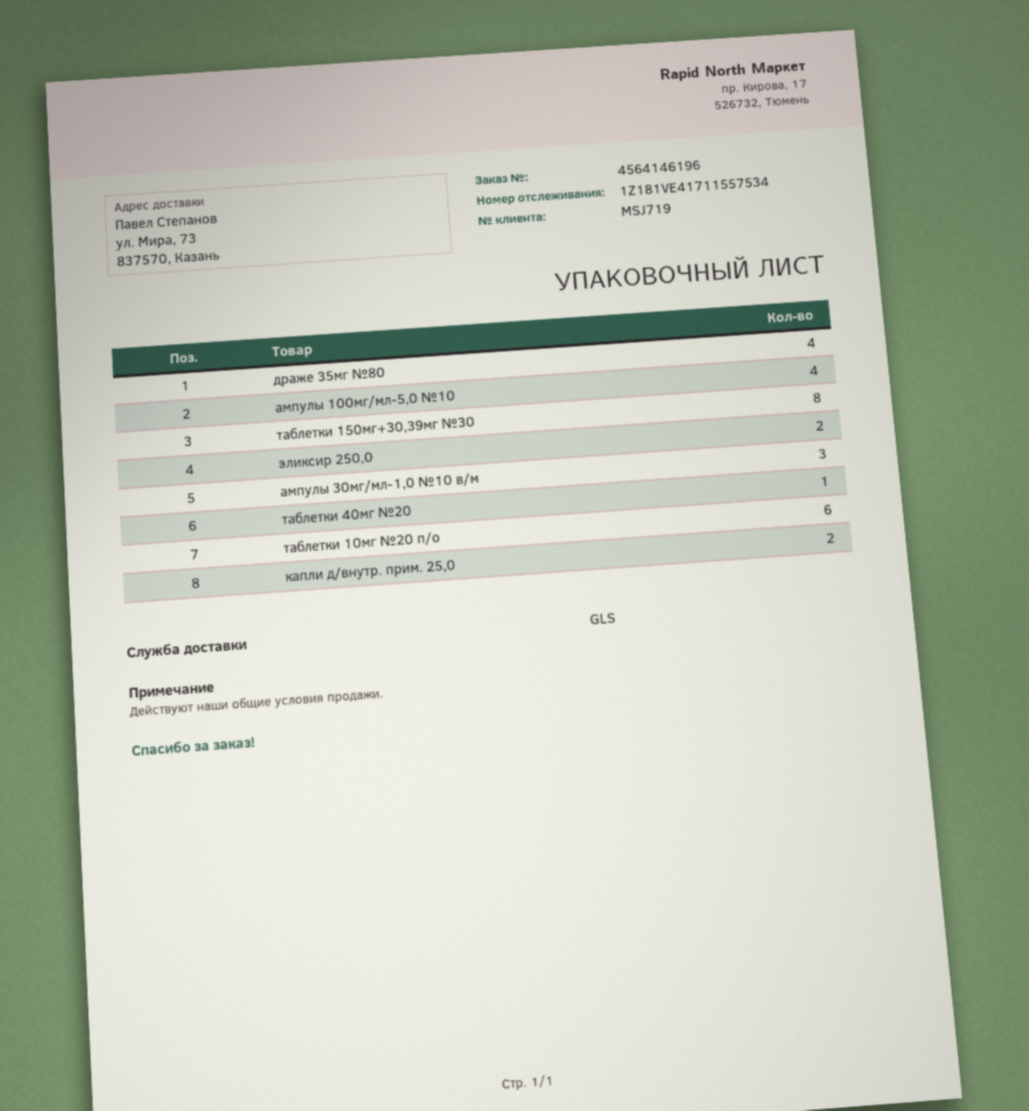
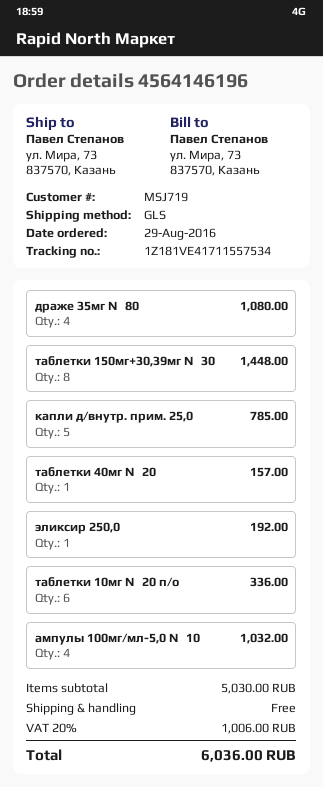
эликсир 250,0: 2 -> 1
ампулы 30мг/мл-1,0 №10 в/м: 3 -> none
капли д/внутр. прим. 25,0: 2 -> 5

